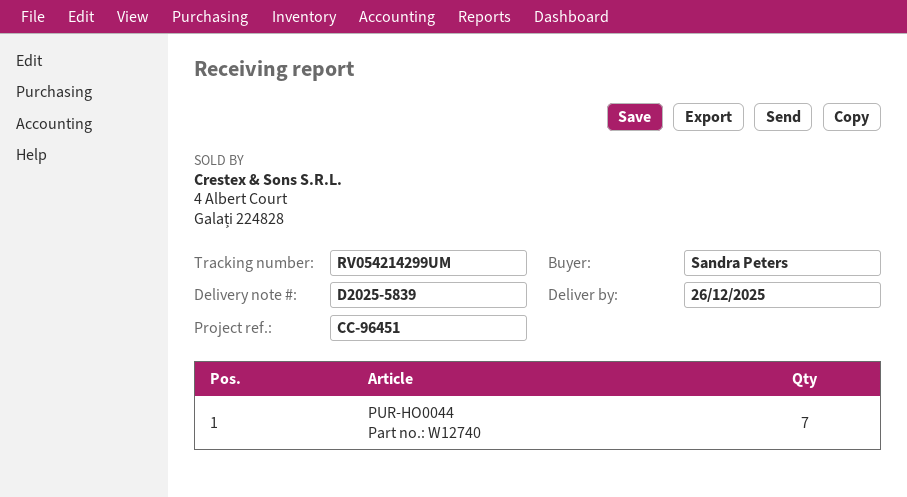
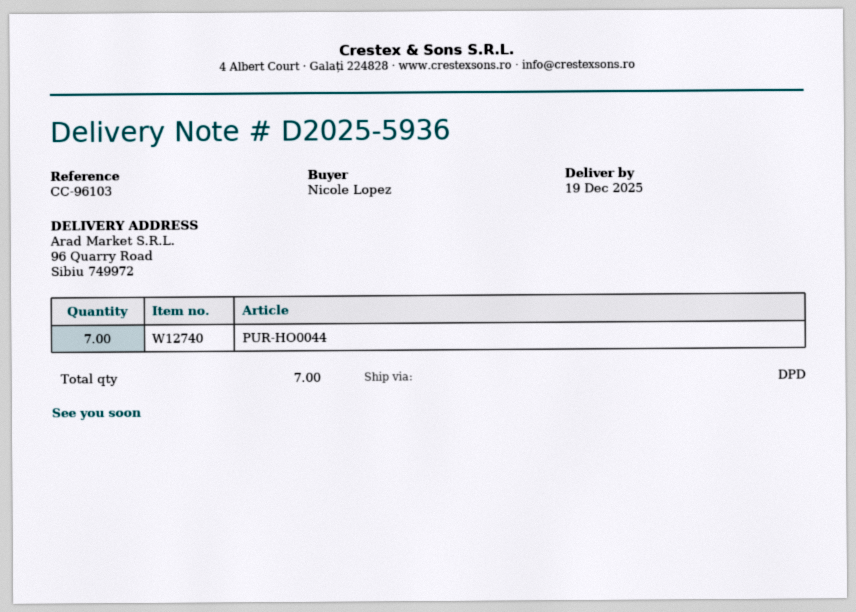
delivery note number: D2025-5839 -> D2025-5936
delivery date: 2025-12-26 -> 2025-12-19
reference: CC-96451 -> CC-96103
ordered by: Sandra Peters -> Nicole Lopez

